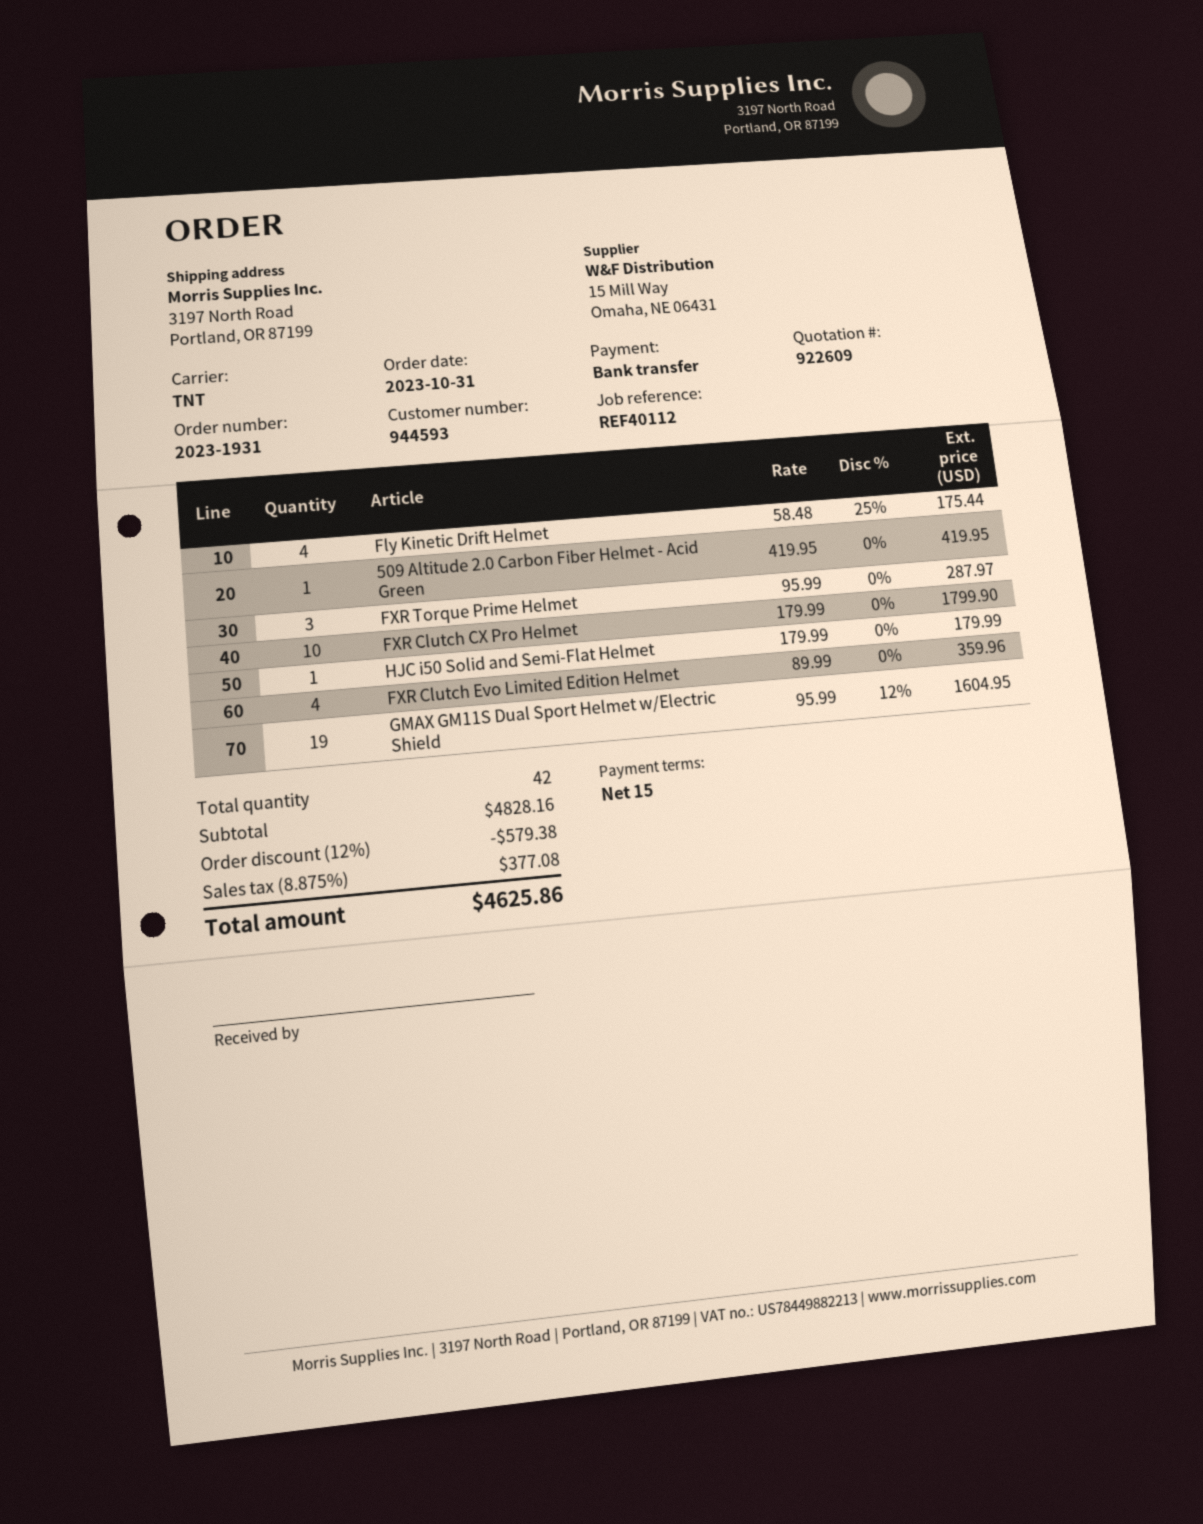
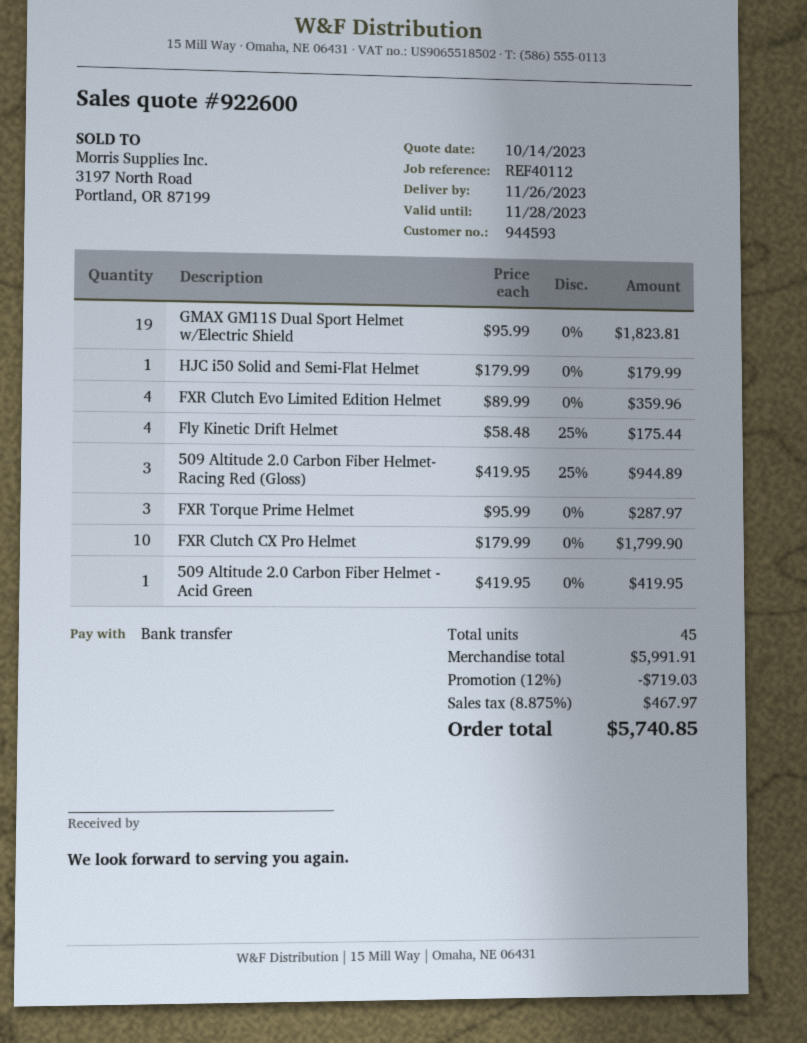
quote number: 922609 -> 922600
GMAX GM11S Dual Sport Helmet w/Electric Shield: 19 x 95.99 - 12% = 1604.95 -> 19 x 95.99 = 1823.81
509 Altitude 2.0 Carbon Fiber Helmet- Racing Red (Gloss): none -> 3 x 419.95 - 25% = 944.89
total quantity: 42 -> 45
subtotal: 4828.16 -> 5991.91
discount: 12% = 579.38 -> 12% = 719.03
tax: 8.875% = 377.08 -> 8.875% = 467.97
total: 4625.86 -> 5740.85

